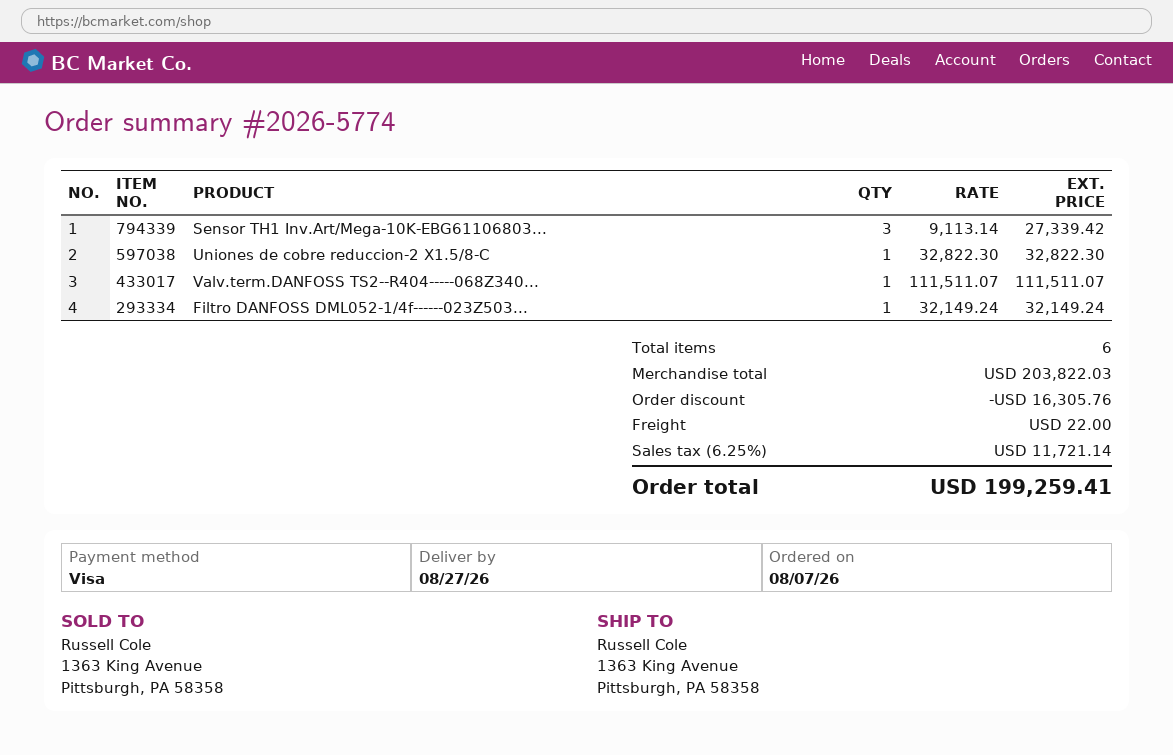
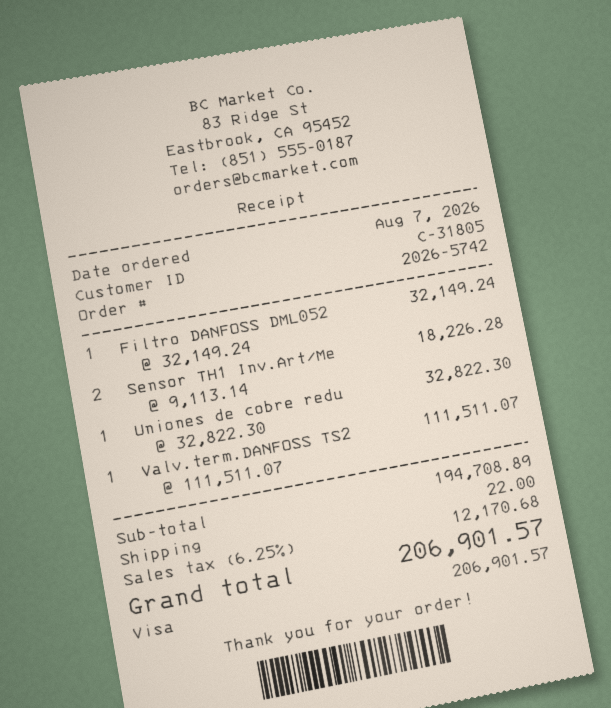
order number: 2026-5774 -> 2026-5742
Sensor TH1 Inv.Art/Mega-10K-EBG61106803...: 3 x 9113.14 = 27339.42 -> 2 x 9113.14 = 18226.28
subtotal: 203822.03 -> 194708.89
discount: 16305.76 -> none
tax: 6.25% = 11721.14 -> 6.25% = 12170.68
total: 199259.41 -> 206901.57

